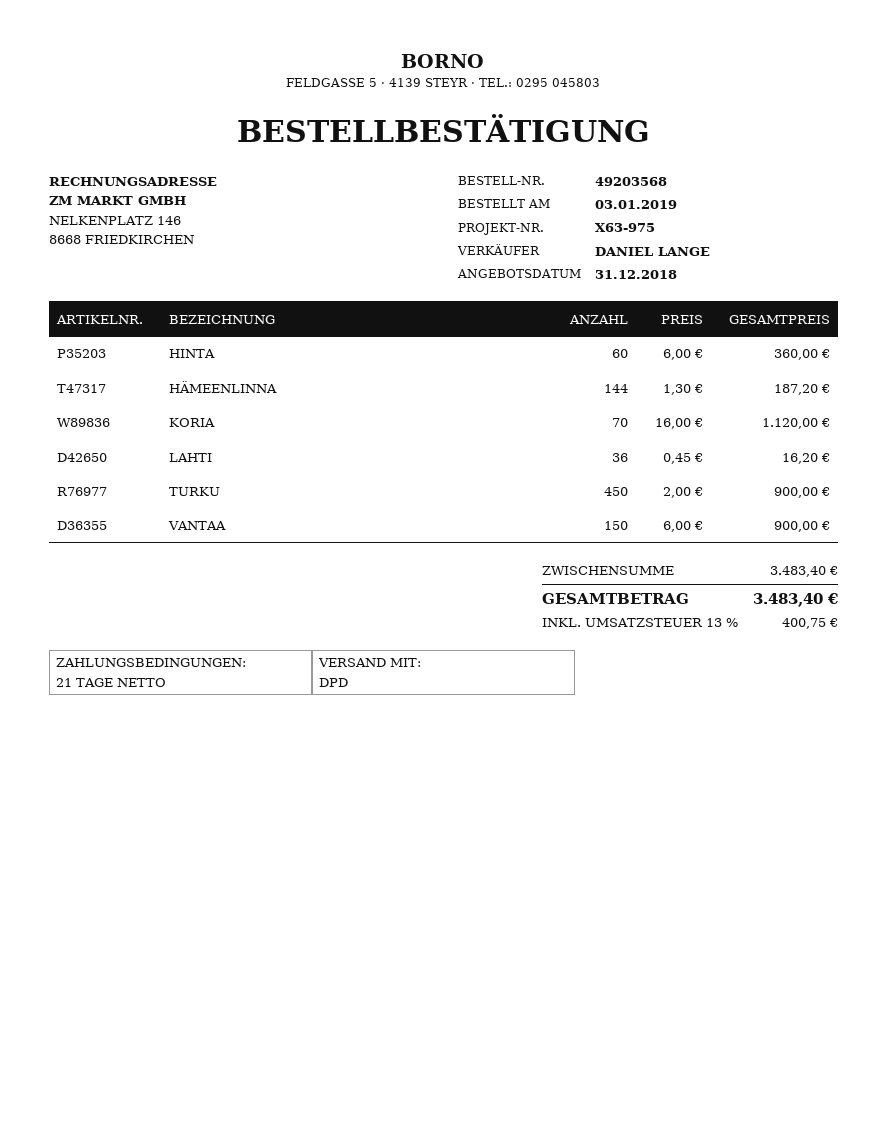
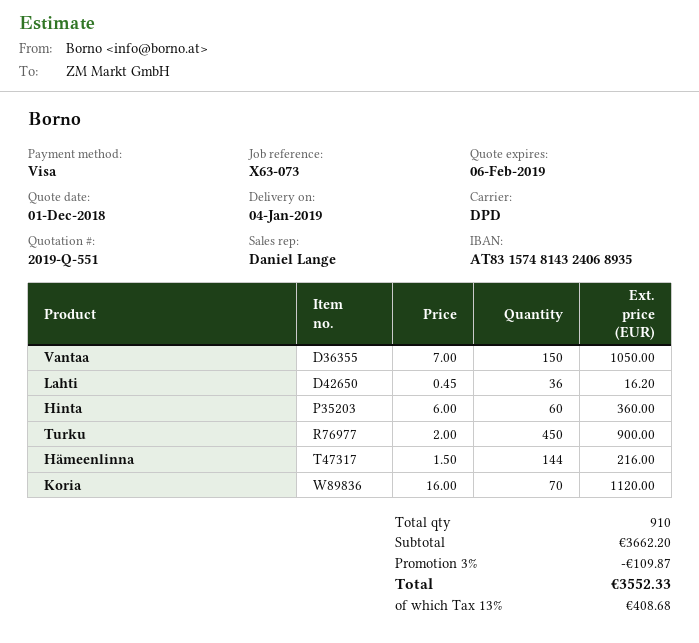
quote date: 2018-12-31 -> 2018-12-01
reference: X63-975 -> X63-073
HÄMEENLINNA: 144 x 1.30 = 187.20 -> 144 x 1.50 = 216.00
VANTAA: 150 x 6.00 = 900.00 -> 150 x 7.00 = 1050.00
subtotal: 3483.40 -> 3662.20
discount: none -> 3% = 109.87
tax: 13% = 400.75 -> 13% = 408.68
total: 3483.40 -> 3552.33

